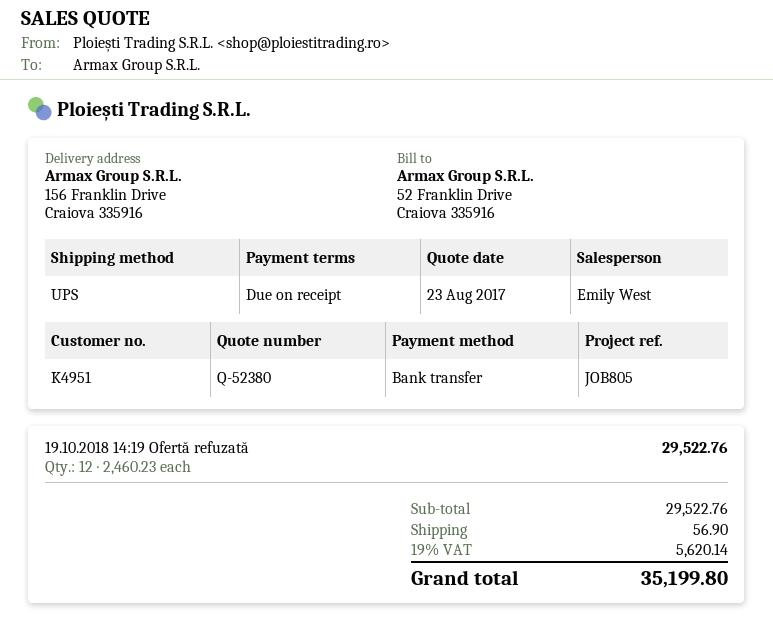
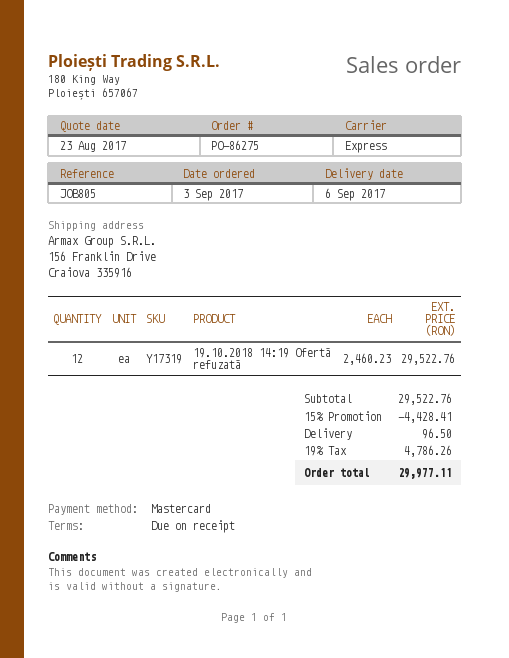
payment method: bank transfer -> Mastercard
shipping method: UPS -> express
discount: none -> 15% = 4428.41
shipping: 56.90 -> 96.50
tax: 19% = 5620.14 -> 19% = 4786.26
total: 35199.80 -> 29977.11

